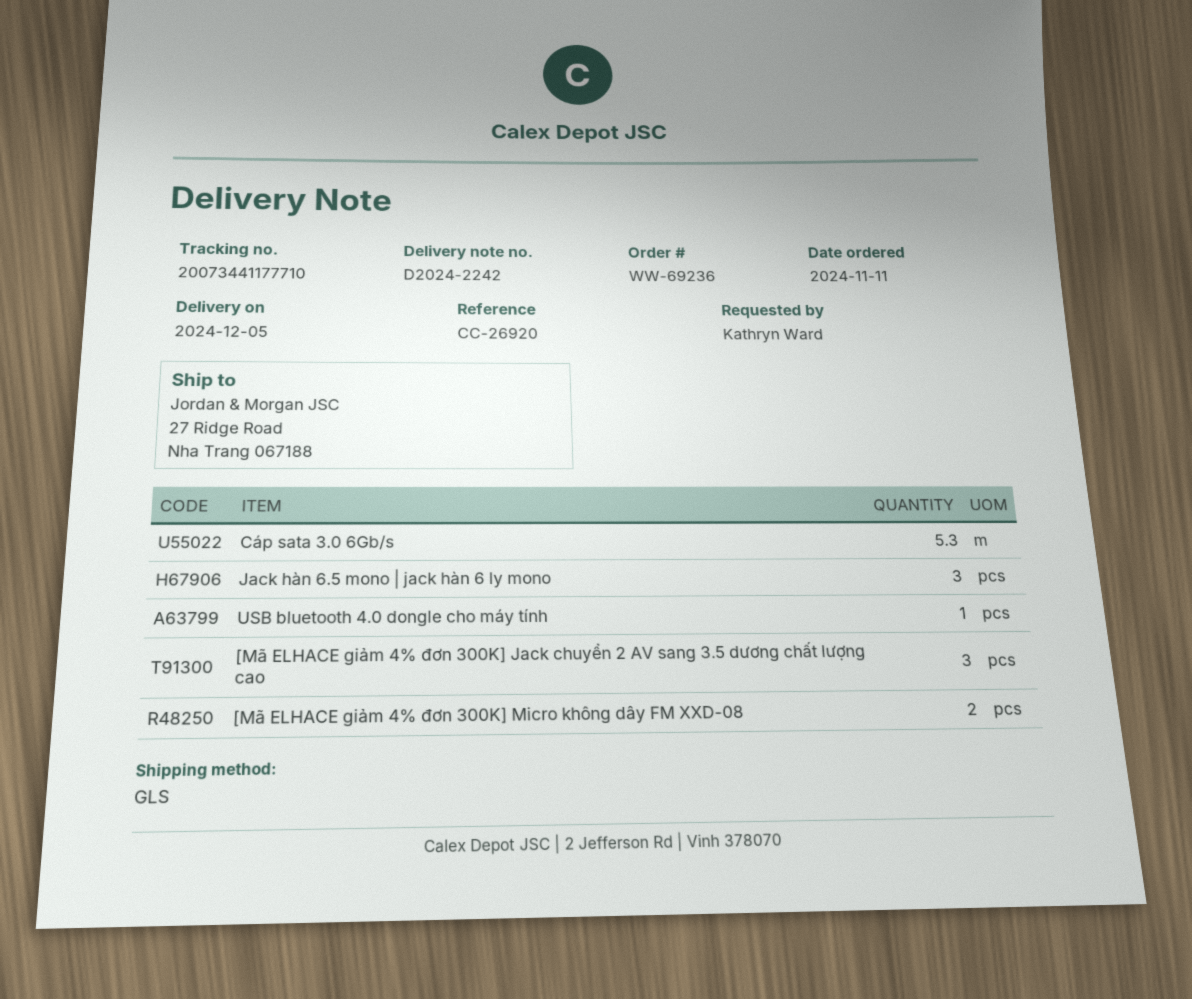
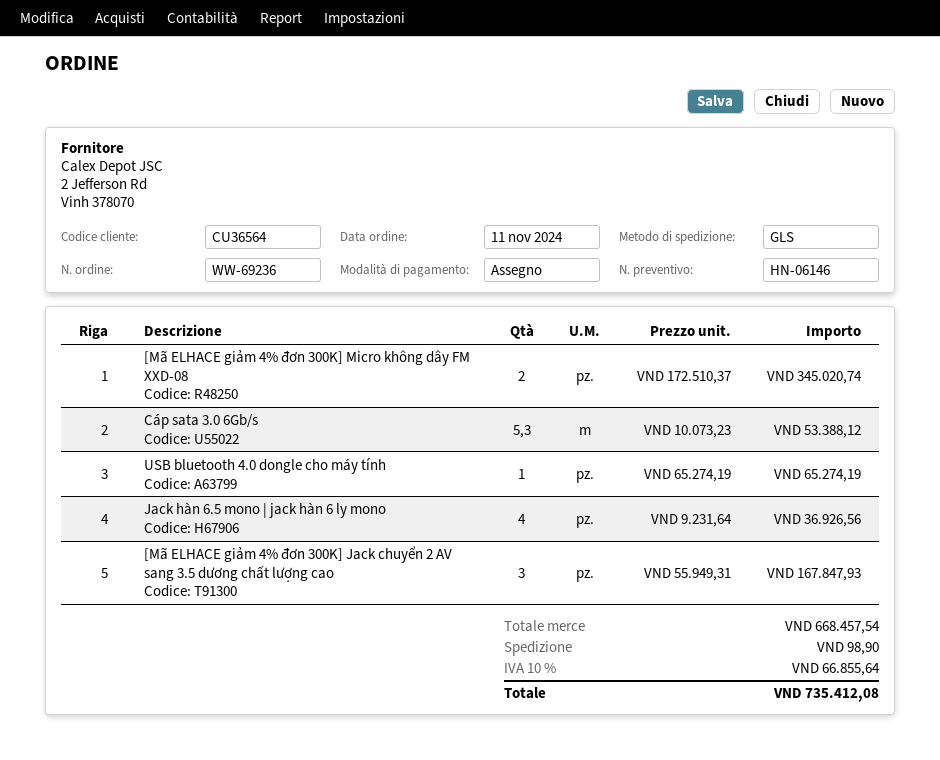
Jack hàn 6.5 mono | jack hàn 6 ly mono: 3 -> 4

